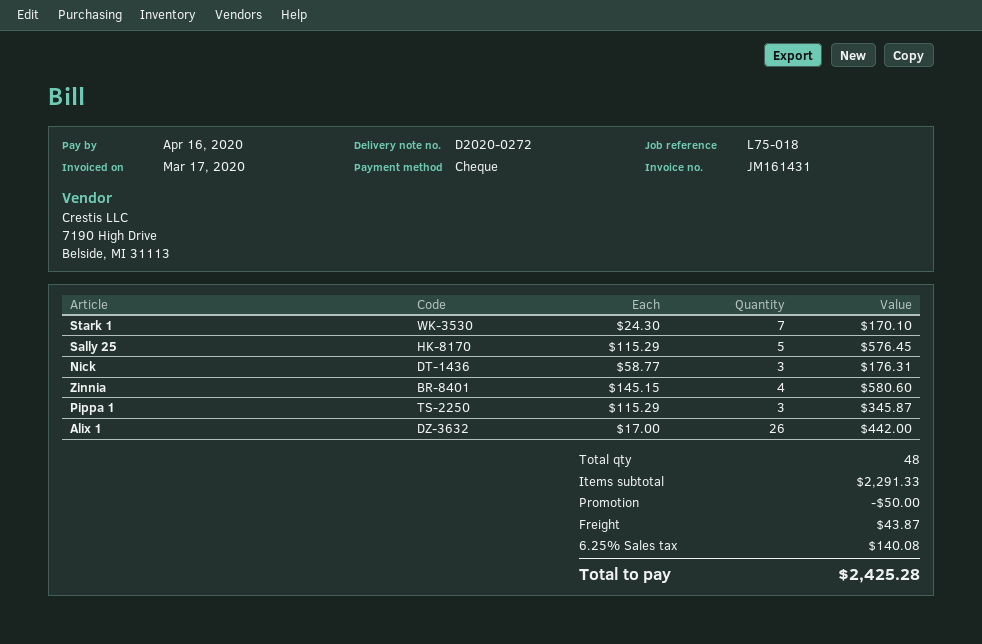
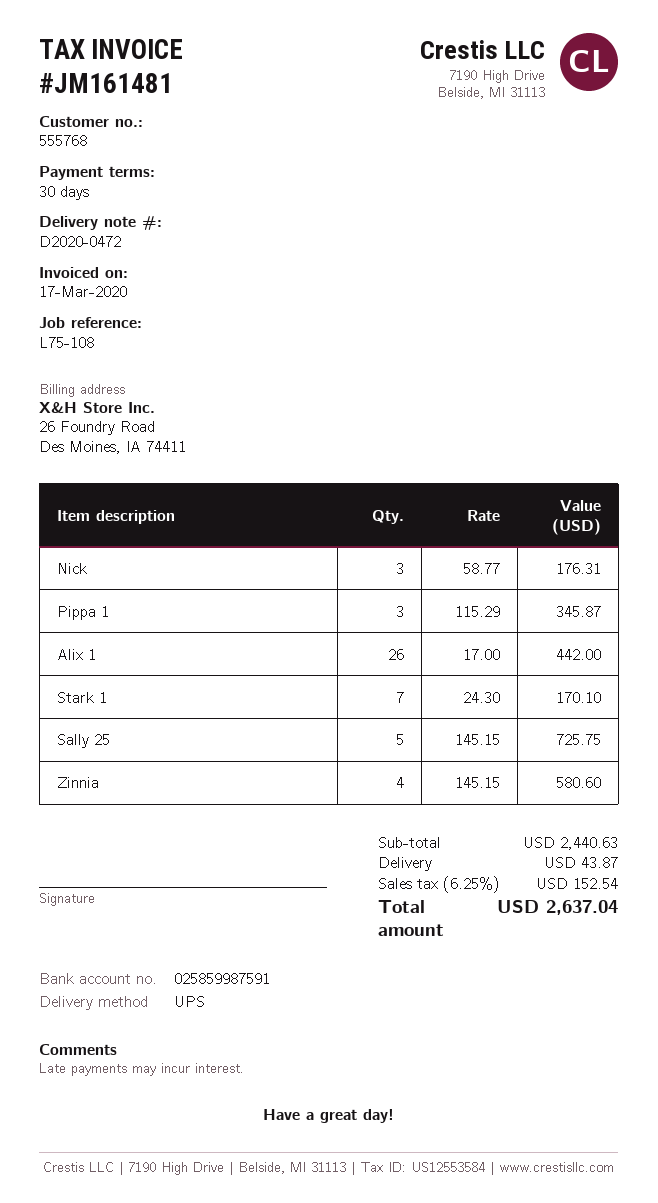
delivery note number: D2020-0272 -> D2020-0472
invoice number: JM161431 -> JM161481
reference: L75-018 -> L75-108
Sally 25: 5 x 115.29 = 576.45 -> 5 x 145.15 = 725.75
subtotal: 2291.33 -> 2440.63
discount: 50.00 -> none
tax: 6.25% = 140.08 -> 6.25% = 152.54
total: 2425.28 -> 2637.04

